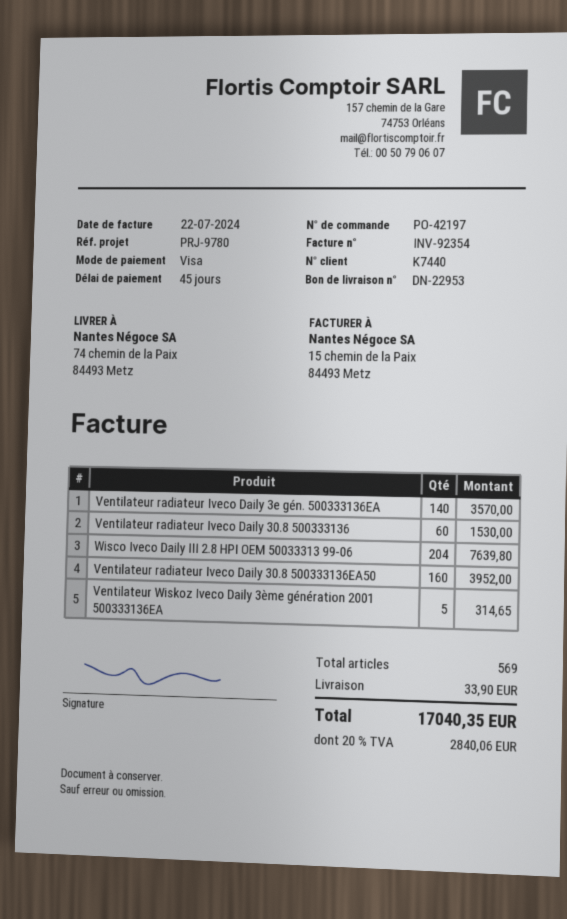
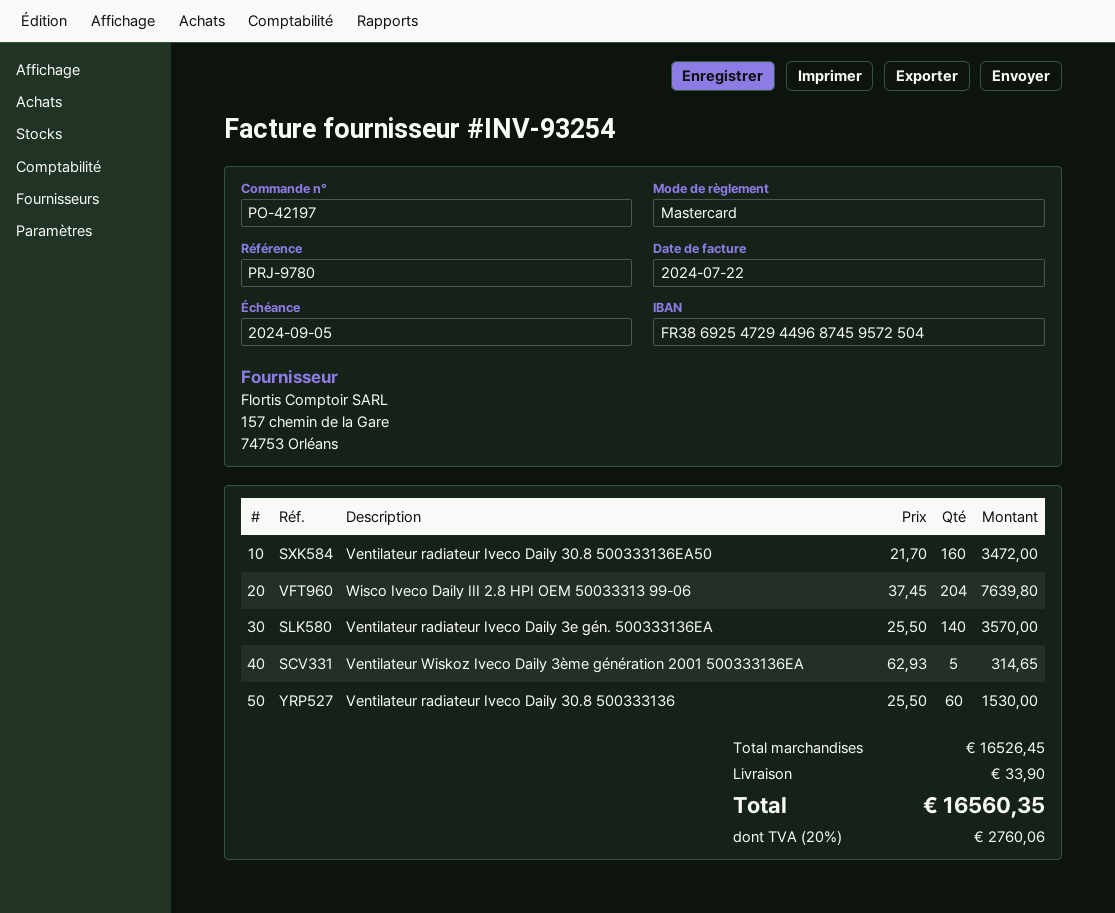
invoice number: INV-92354 -> INV-93254
payment method: Visa -> Mastercard
Ventilateur radiateur Iveco Daily 30.8 500333136EA50: 160 for 3952.00 -> 160 for 3472.00
tax: 20% = 2840.06 -> 20% = 2760.06
total: 17040.35 -> 16560.35

